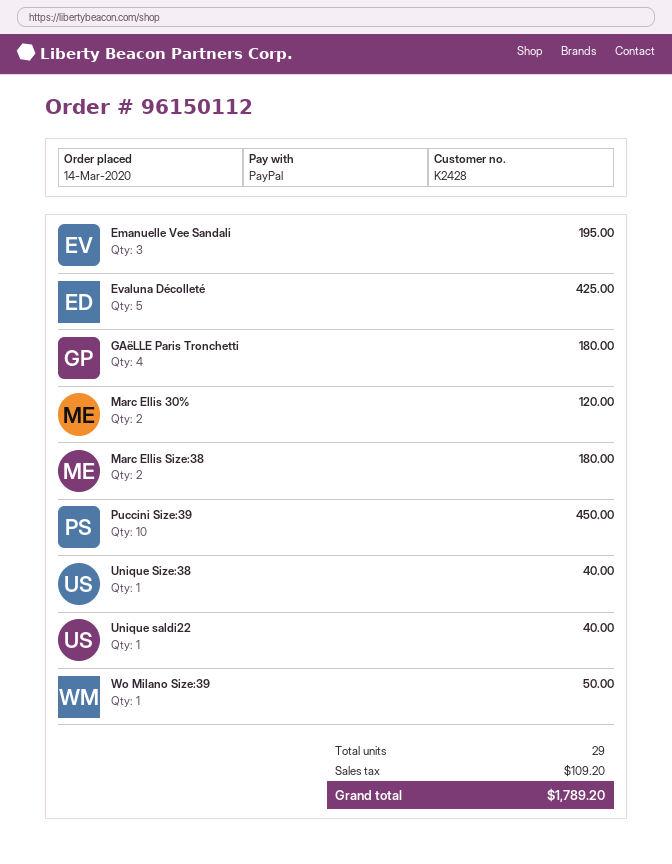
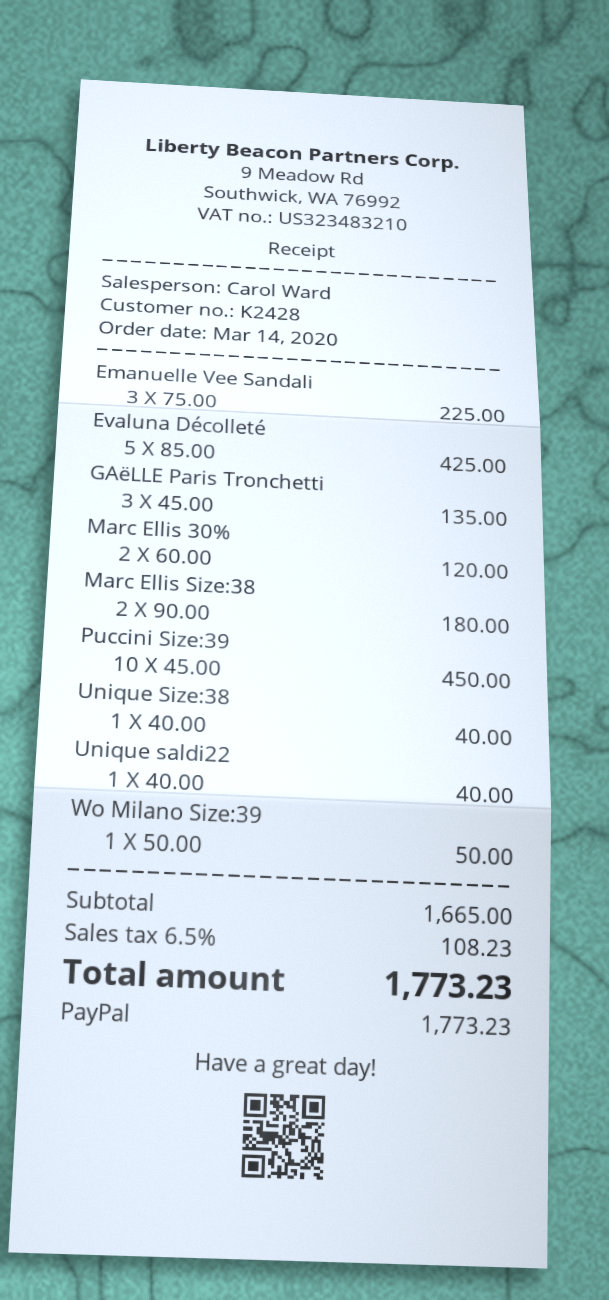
Emanuelle Vee Sandali: 3 for 195.00 -> 3 for 225.00
GAëLLE Paris Tronchetti: 4 for 180.00 -> 3 for 135.00
tax: 109.20 -> 108.23
total: 1789.20 -> 1773.23

